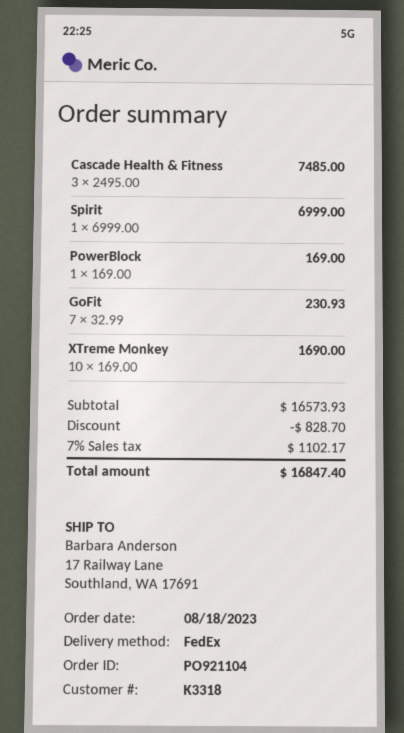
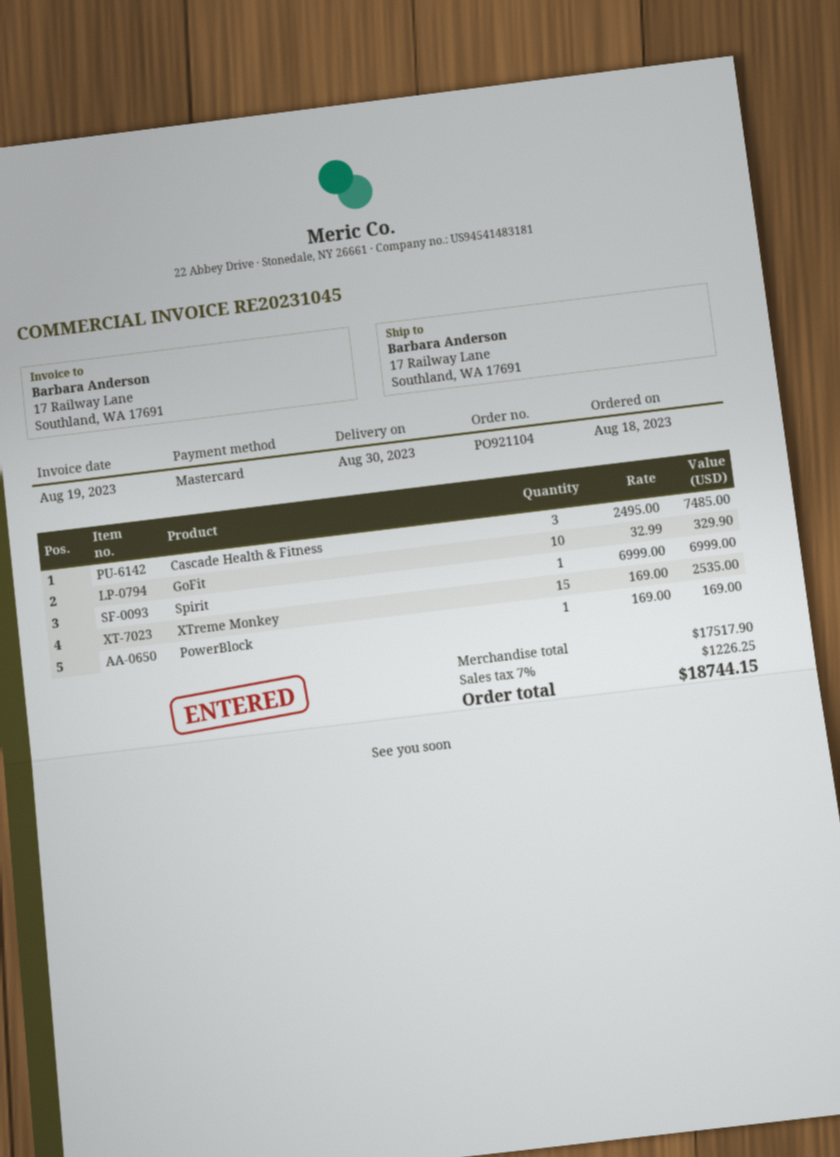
GoFit: 7 x 32.99 = 230.93 -> 10 x 32.99 = 329.90
XTreme Monkey: 10 x 169.00 = 1690.00 -> 15 x 169.00 = 2535.00
subtotal: 16573.93 -> 17517.90
discount: 828.70 -> none
tax: 7% = 1102.17 -> 7% = 1226.25
total: 16847.40 -> 18744.15

